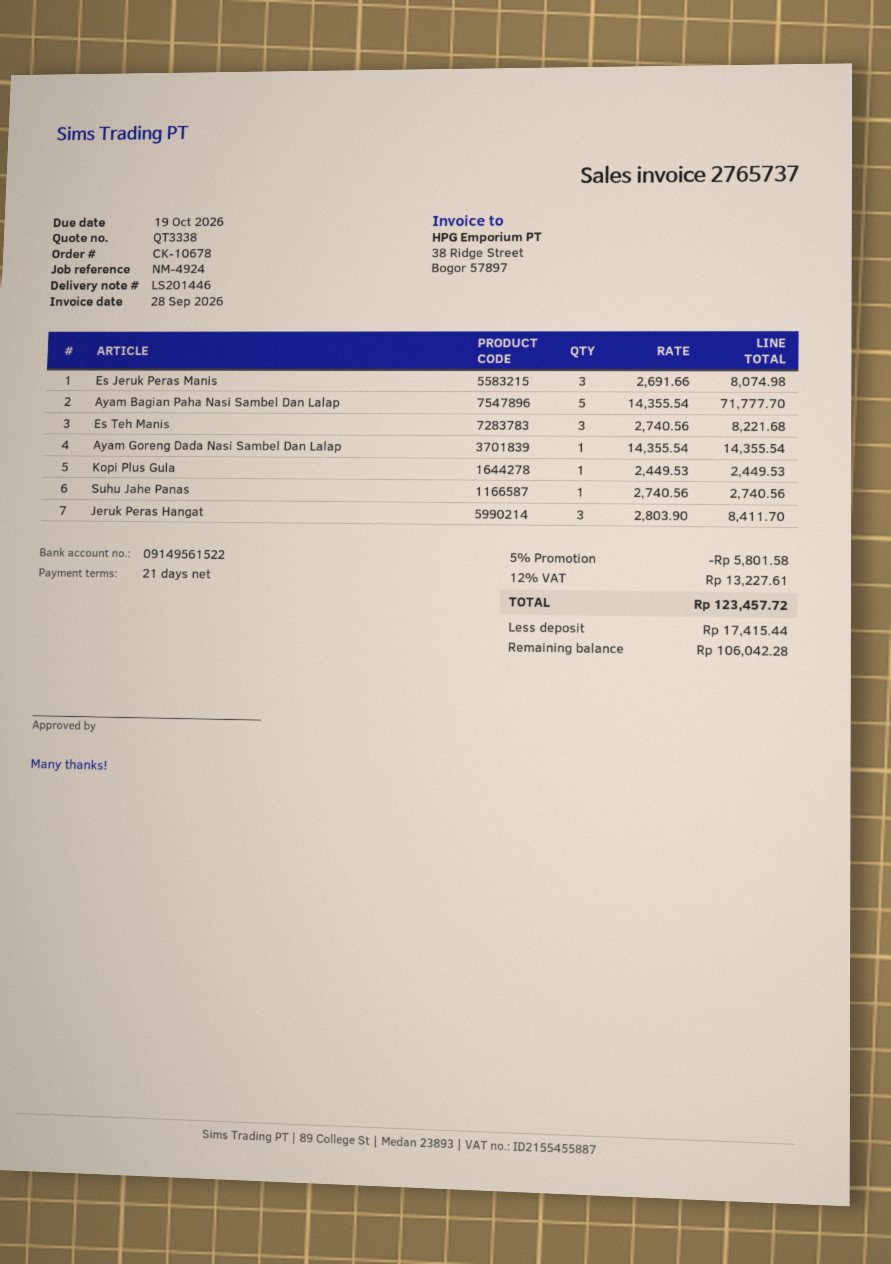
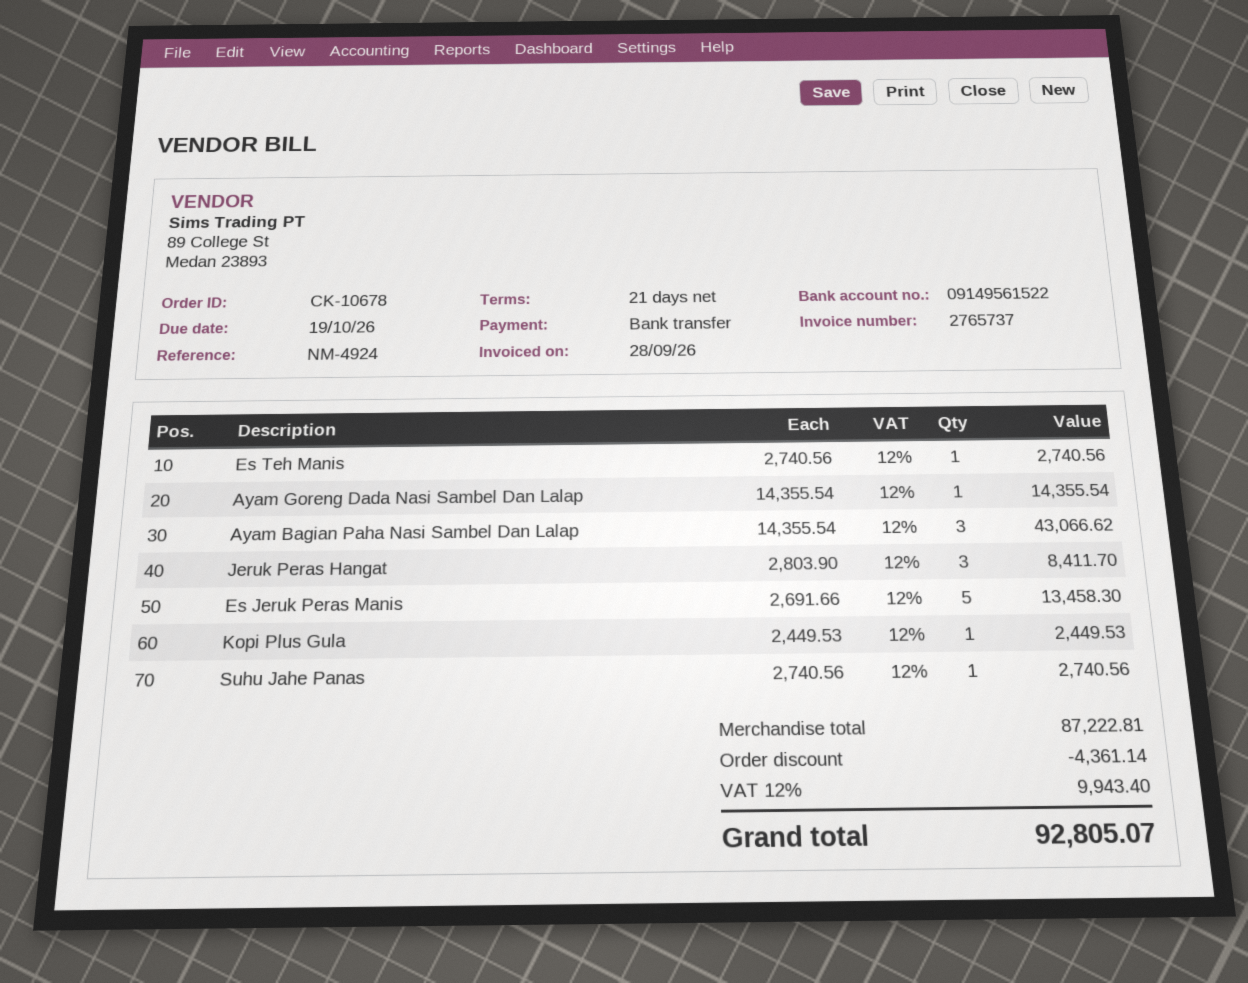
Es Jeruk Peras Manis: 3 x 2691.66 = 8074.98 -> 5 x 2691.66 = 13458.30
Ayam Bagian Paha Nasi Sambel Dan Lalap: 5 x 14355.54 = 71777.70 -> 3 x 14355.54 = 43066.62
Es Teh Manis: 3 x 2740.56 = 8221.68 -> 1 x 2740.56 = 2740.56
discount: 5801.58 -> 4361.14
tax: 12% = 13227.61 -> 12% = 9943.40
total: 123457.72 -> 92805.07

